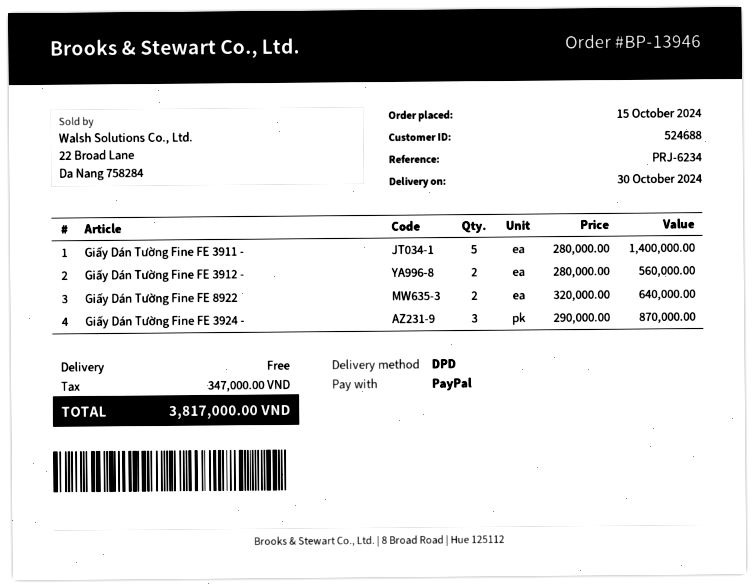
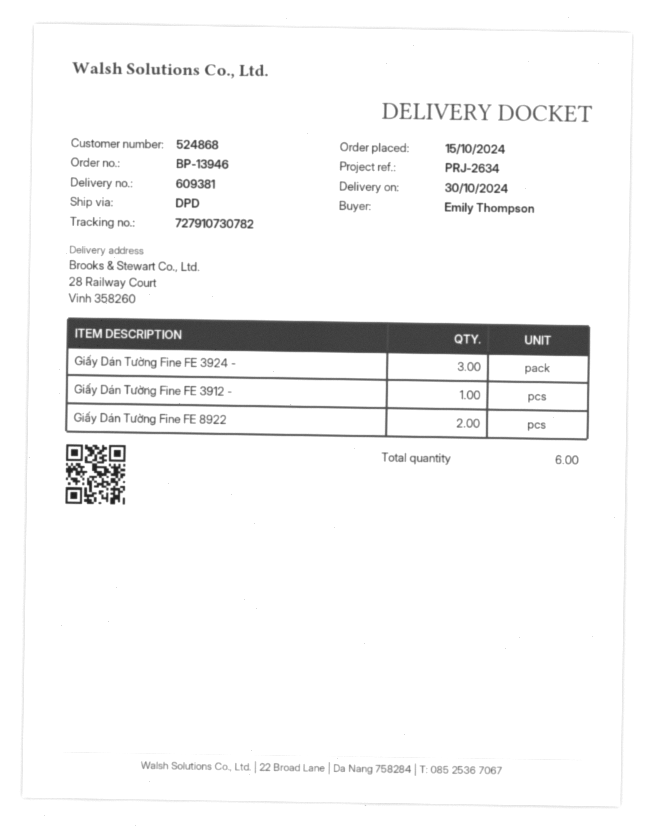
customer number: 524688 -> 524868
reference: PRJ-6234 -> PRJ-2634
Giấy Dán Tường Fine FE 3911 -: 5 -> none
Giấy Dán Tường Fine FE 3912 -: 2 -> 1

